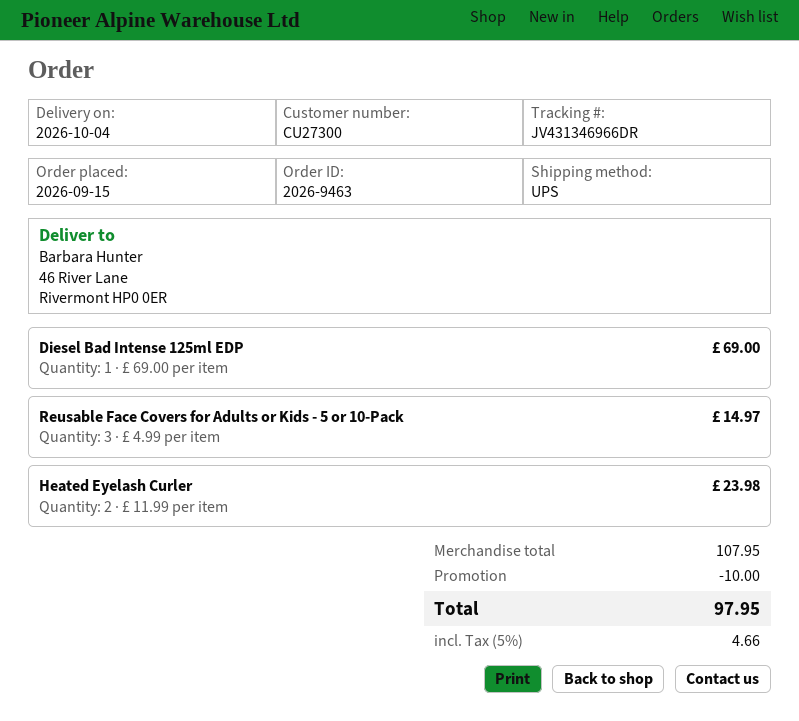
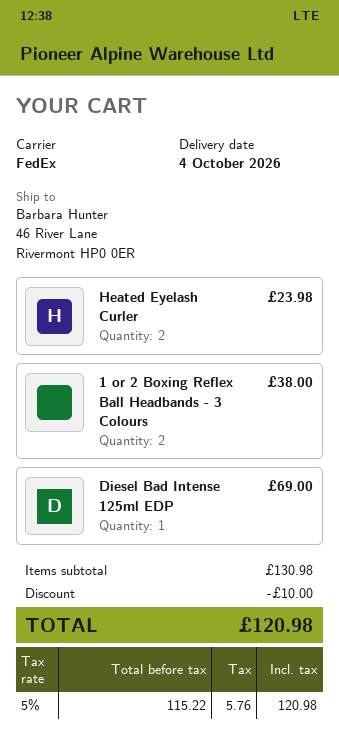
shipping method: UPS -> FedEx
Reusable Face Covers for Adults or Kids - 5 or 10-Pack: 3 for 14.97 -> none
1 or 2 Boxing Reflex Ball Headbands - 3 Colours: none -> 2 for 38.00
subtotal: 107.95 -> 130.98
tax: 5% = 4.66 -> 5% = 5.76
total: 97.95 -> 120.98

